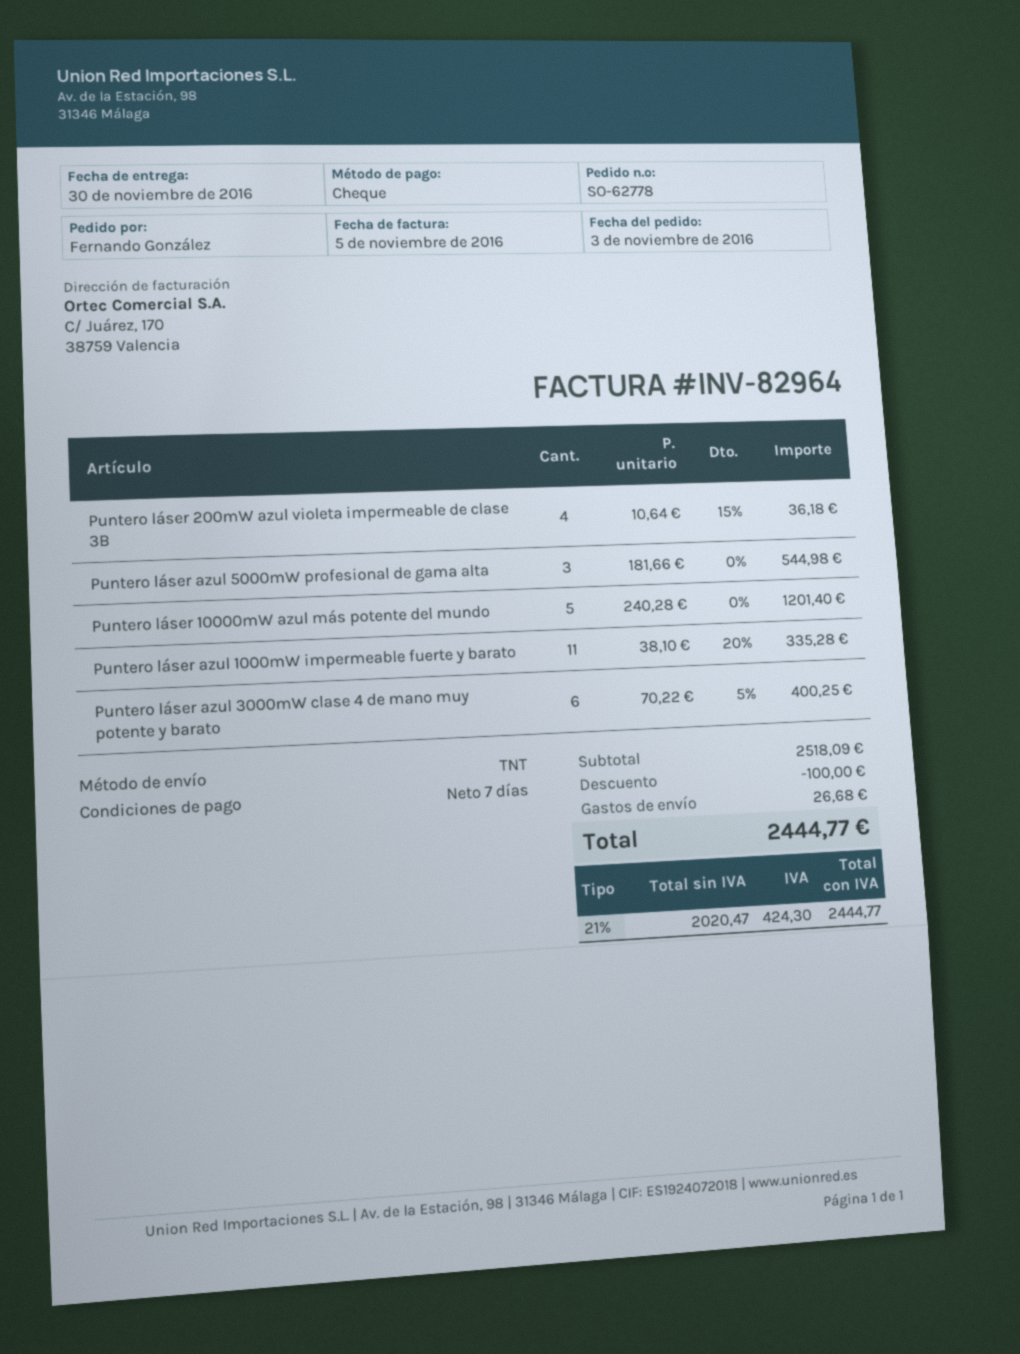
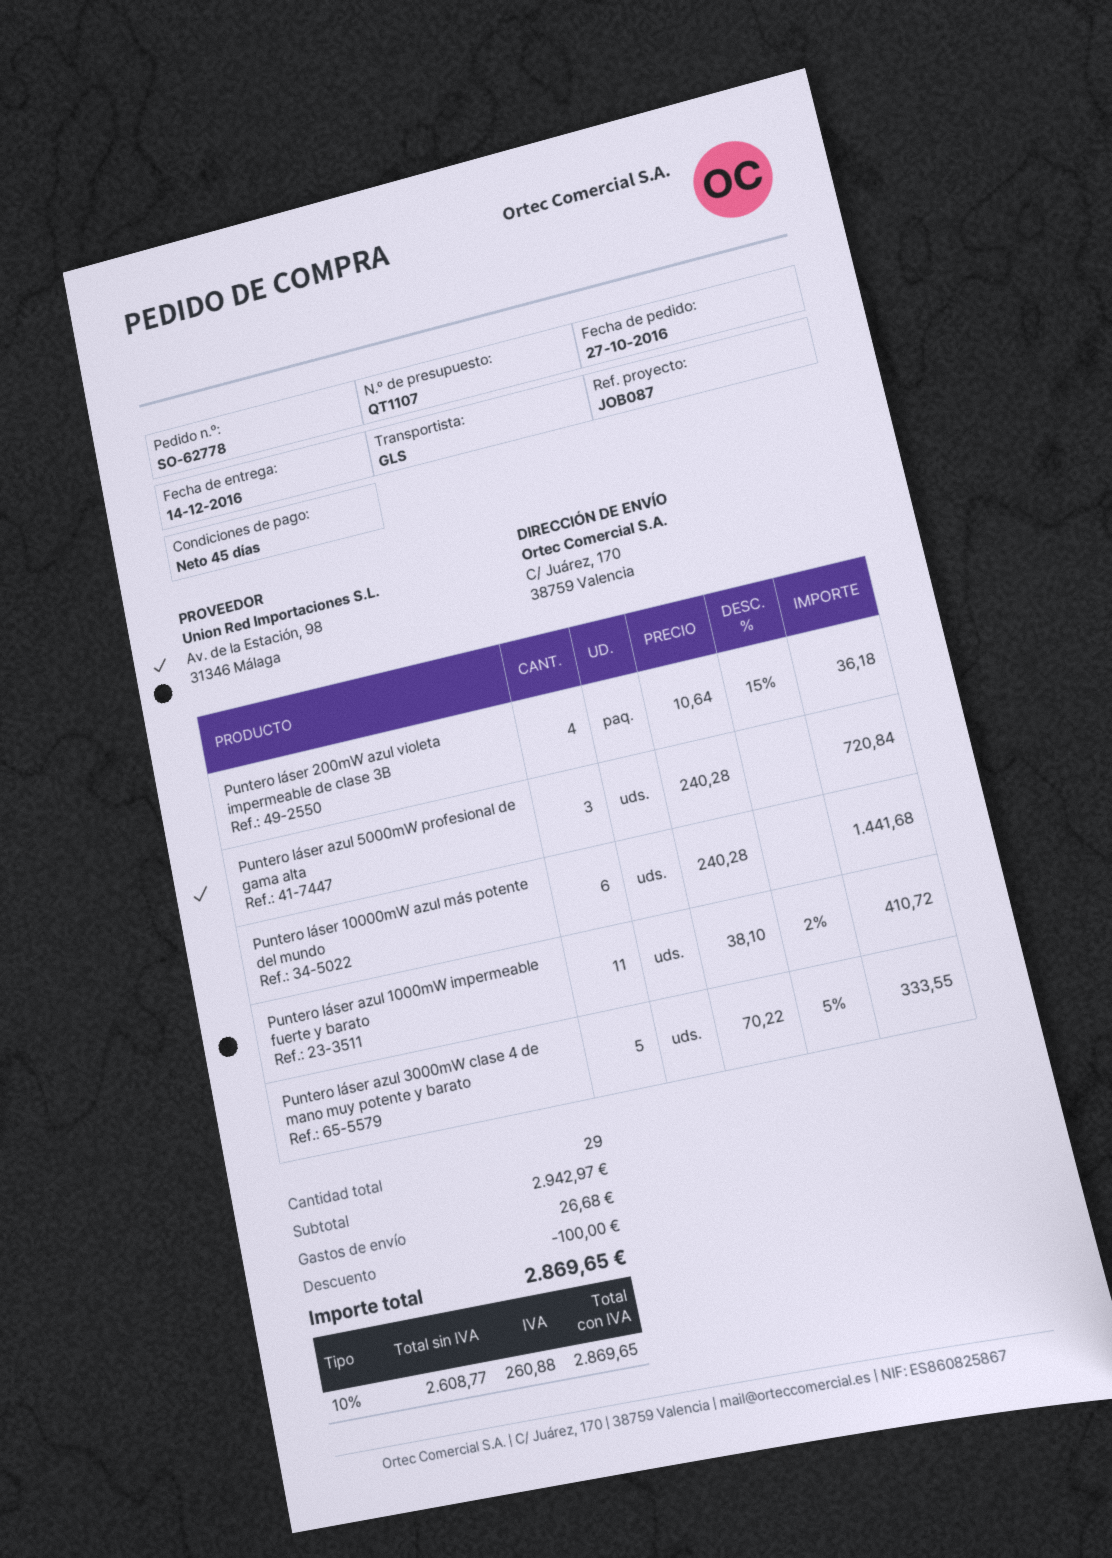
order date: 2016-11-03 -> 2016-10-27
delivery date: 2016-11-30 -> 2016-12-14
payment terms: 7 days -> 45 days
shipping method: TNT -> GLS
Puntero láser azul 5000mW profesional de gama alta: 3 x 181.66 = 544.98 -> 3 x 240.28 = 720.84
Puntero láser 10000mW azul más potente del mundo: 5 x 240.28 = 1201.40 -> 6 x 240.28 = 1441.68
Puntero láser azul 1000mW impermeable fuerte y barato: 11 x 38.10 - 20% = 335.28 -> 11 x 38.10 - 2% = 410.72
Puntero láser azul 3000mW clase 4 de mano muy potente y barato: 6 x 70.22 - 5% = 400.25 -> 5 x 70.22 - 5% = 333.55
subtotal: 2518.09 -> 2942.97
net: 2020.47 -> 2608.77
tax: 21% = 424.30 -> 10% = 260.88
total: 2444.77 -> 2869.65

